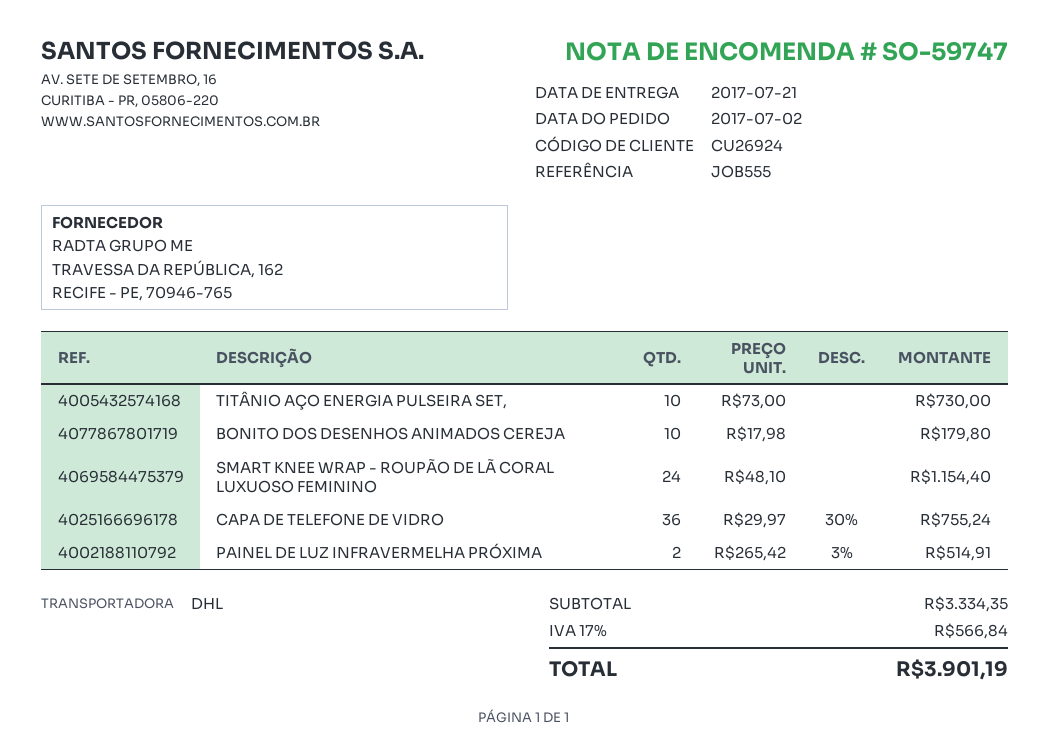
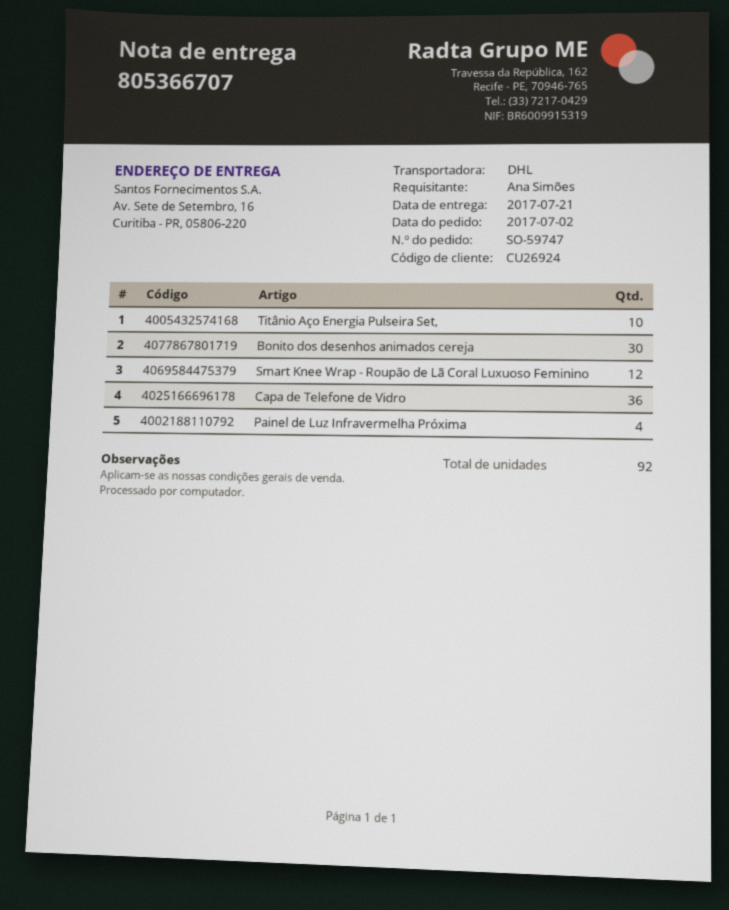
BONITO DOS DESENHOS ANIMADOS CEREJA: 10 -> 30
SMART KNEE WRAP - ROUPÃO DE LÃ CORAL LUXUOSO FEMININO: 24 -> 12
PAINEL DE LUZ INFRAVERMELHA PRÓXIMA: 2 -> 4

